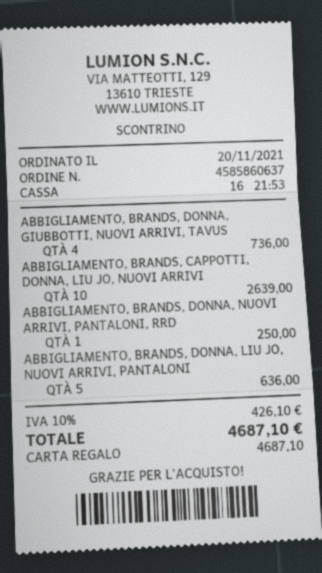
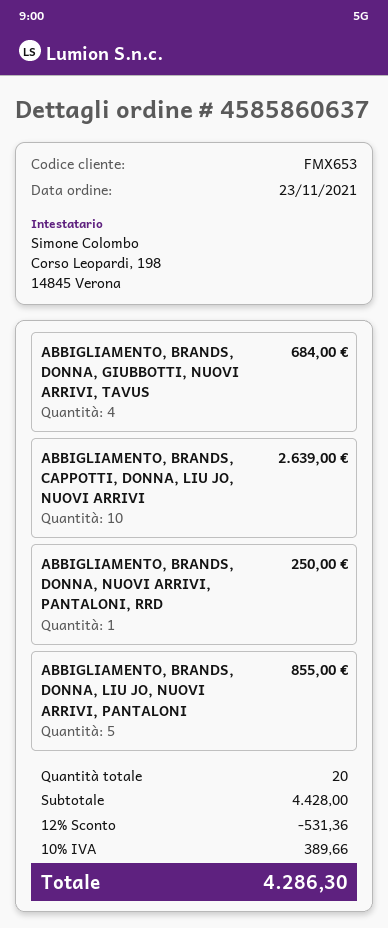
order date: 2021-11-20 -> 2021-11-23
ABBIGLIAMENTO, BRANDS, DONNA, GIUBBOTTI, NUOVI ARRIVI, TAVUS: 4 for 736.00 -> 4 for 684.00
ABBIGLIAMENTO, BRANDS, DONNA, LIU JO, NUOVI ARRIVI, PANTALONI: 5 for 636.00 -> 5 for 855.00
discount: none -> 12% = 531.36
tax: 10% = 426.10 -> 10% = 389.66
total: 4687.10 -> 4286.30

